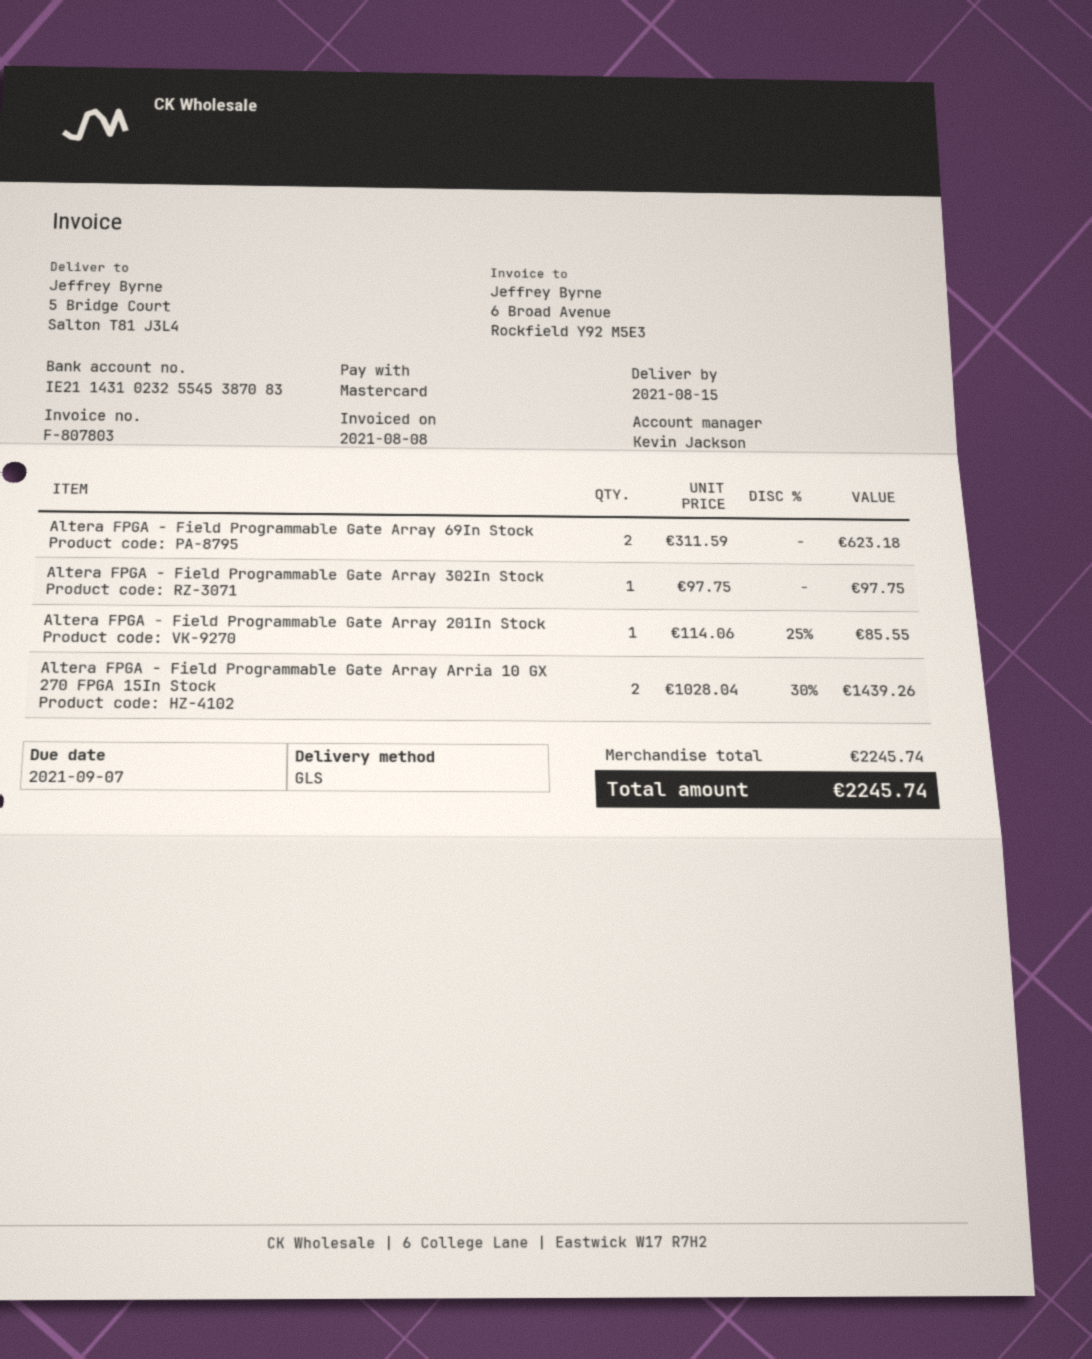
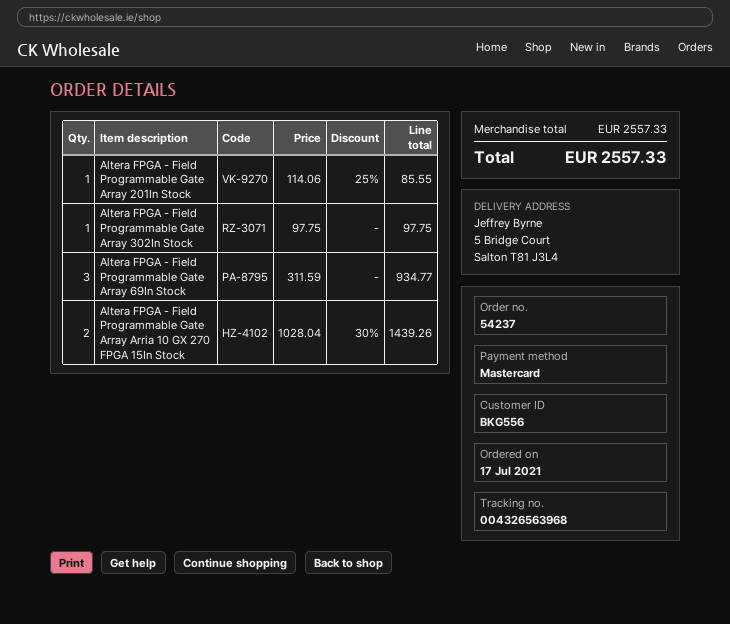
Altera FPGA - Field Programmable Gate Array 69In Stock: 2 x 311.59 = 623.18 -> 3 x 311.59 = 934.77
subtotal: 2245.74 -> 2557.33
total: 2245.74 -> 2557.33

